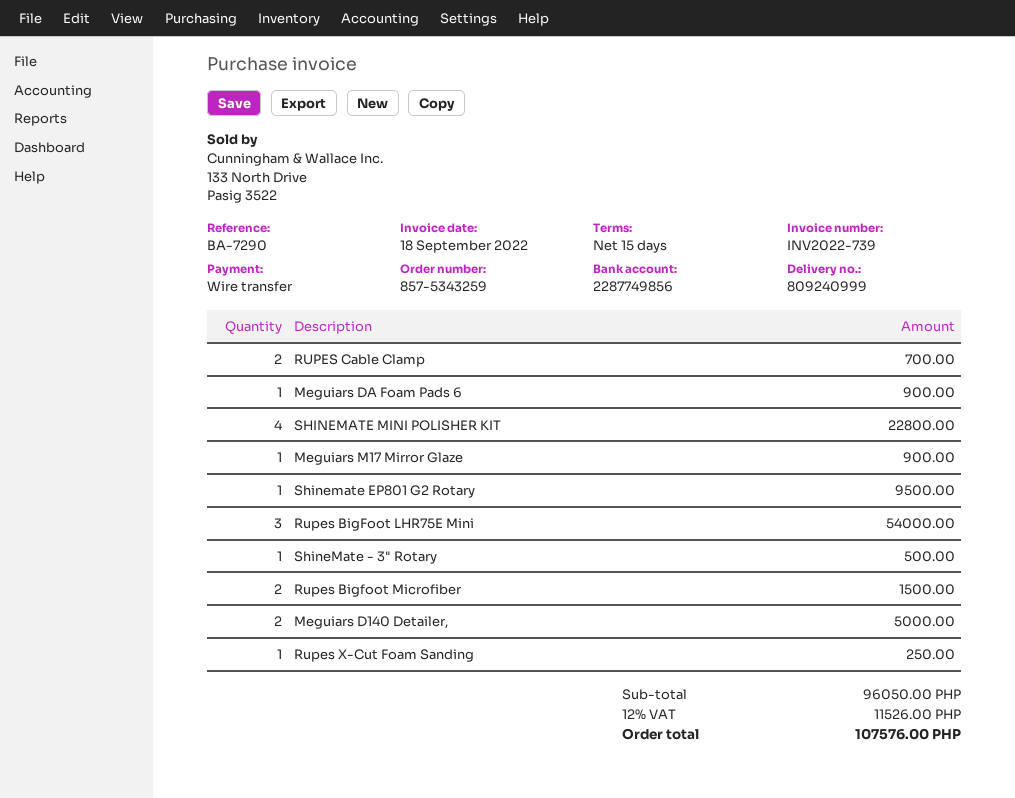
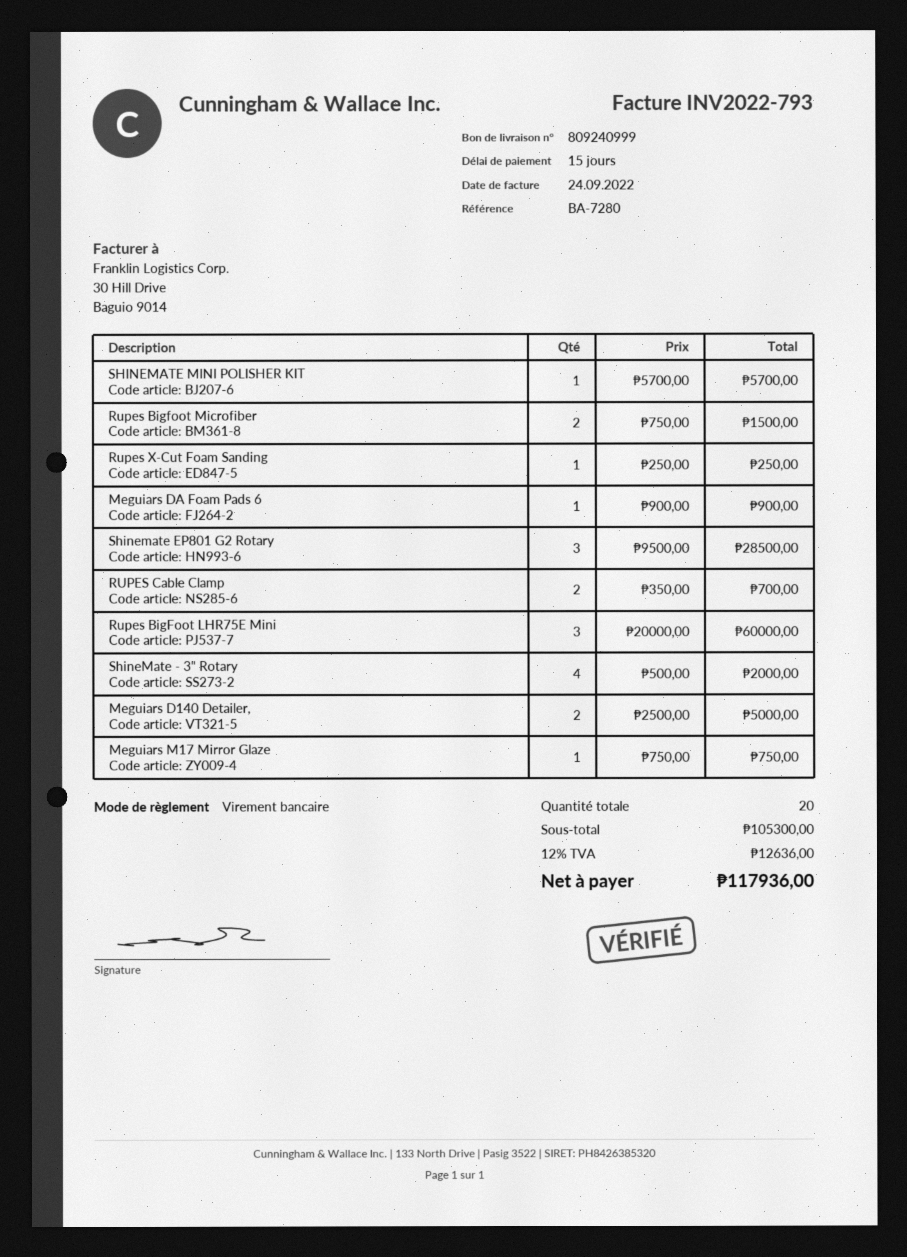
invoice number: INV2022-739 -> INV2022-793
invoice date: 2022-09-18 -> 2022-09-24
reference: BA-7290 -> BA-7280
SHINEMATE MINI POLISHER KIT: 4 for 22800.00 -> 1 for 5700.00
Meguiars M17 Mirror Glaze: 1 for 900.00 -> 1 for 750.00
Shinemate EP801 G2 Rotary: 1 for 9500.00 -> 3 for 28500.00
Rupes BigFoot LHR75E Mini: 3 for 54000.00 -> 3 for 60000.00
ShineMate - 3" Rotary: 1 for 500.00 -> 4 for 2000.00
subtotal: 96050.00 -> 105300.00
tax: 12% = 11526.00 -> 12% = 12636.00
total: 107576.00 -> 117936.00

